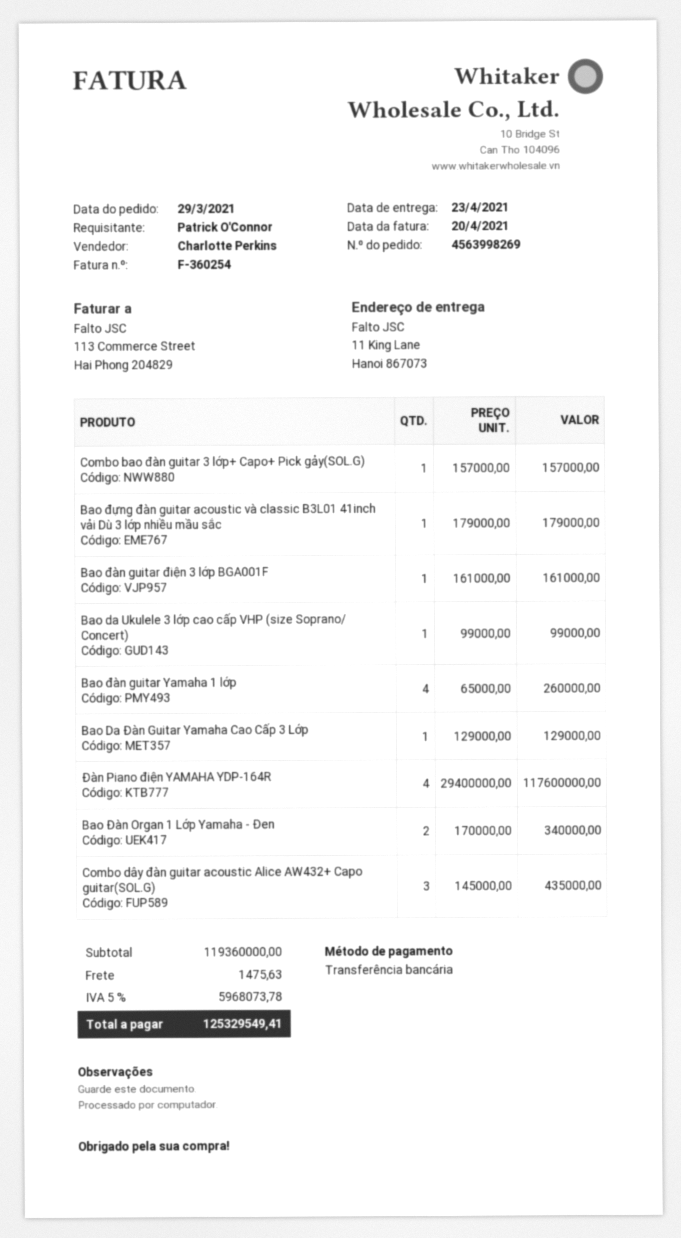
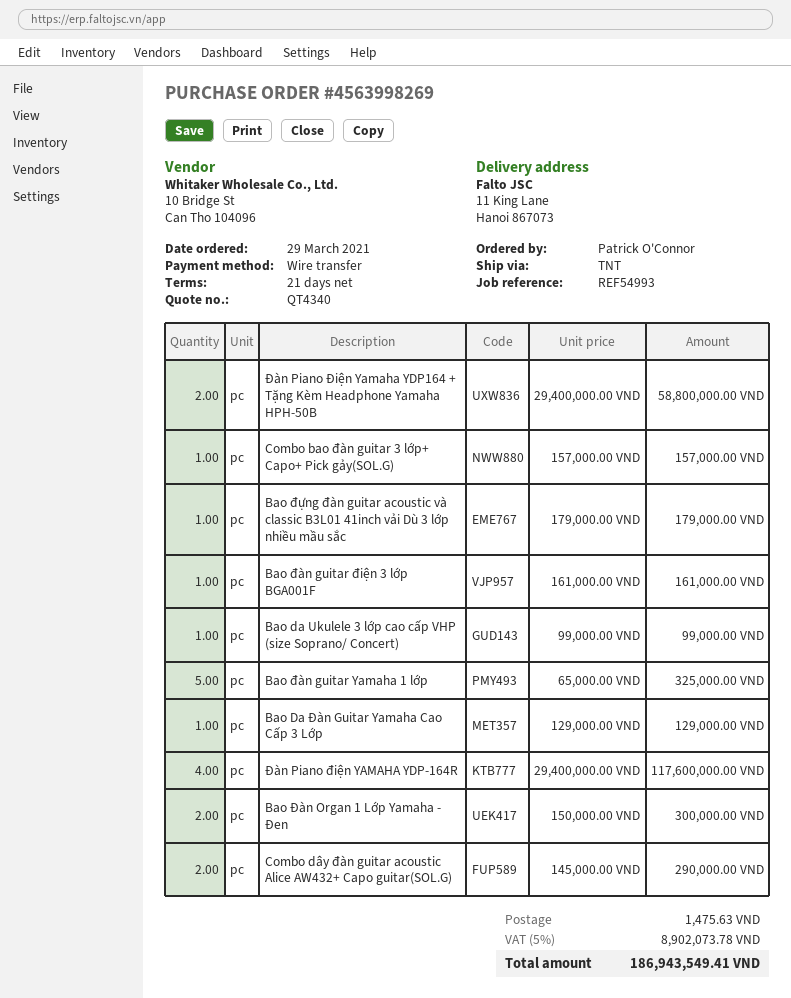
Bao đàn guitar Yamaha 1 lớp: 4 x 65000.00 = 260000.00 -> 5 x 65000.00 = 325000.00
Bao Đàn Organ 1 Lớp Yamaha - Đen: 2 x 170000.00 = 340000.00 -> 2 x 150000.00 = 300000.00
Combo dây đàn guitar acoustic Alice AW432+ Capo guitar(SOL.G): 3 x 145000.00 = 435000.00 -> 2 x 145000.00 = 290000.00
Đàn Piano Điện Yamaha YDP164 + Tặng Kèm Headphone Yamaha HPH-50B: none -> 2 x 29400000.00 = 58800000.00
tax: 5% = 5968073.78 -> 5% = 8902073.78
total: 125329549.41 -> 186943549.41

